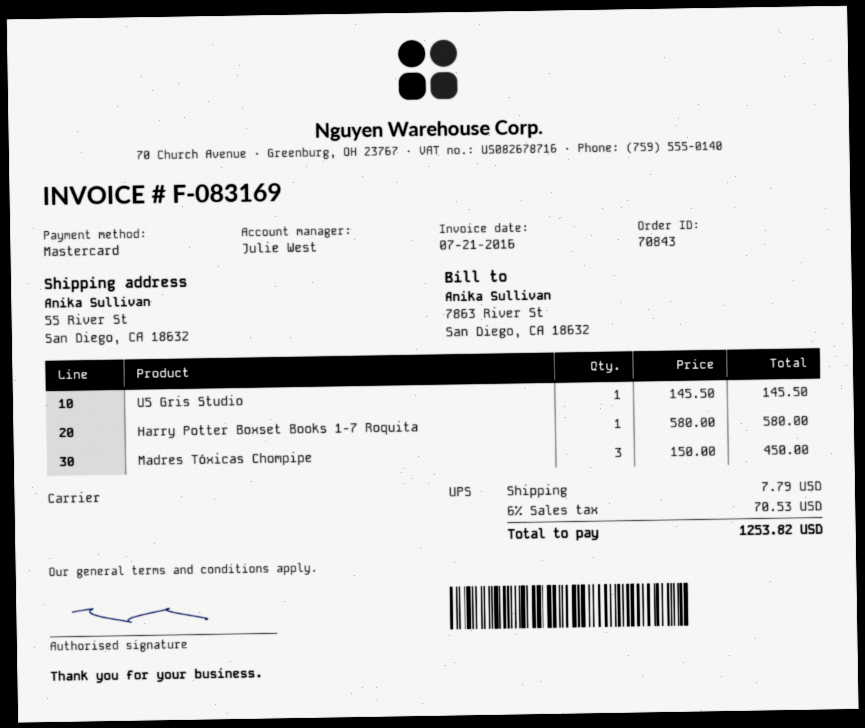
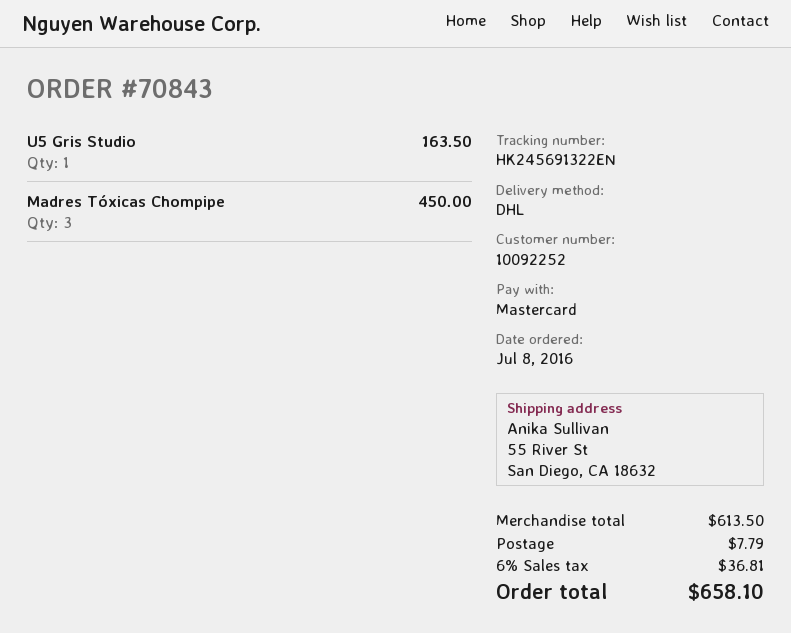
shipping method: UPS -> DHL
U5 Gris Studio: 1 for 145.50 -> 1 for 163.50
Harry Potter Boxset Books 1-7 Roquita: 1 for 580.00 -> none
tax: 6% = 70.53 -> 6% = 36.81
total: 1253.82 -> 658.10

